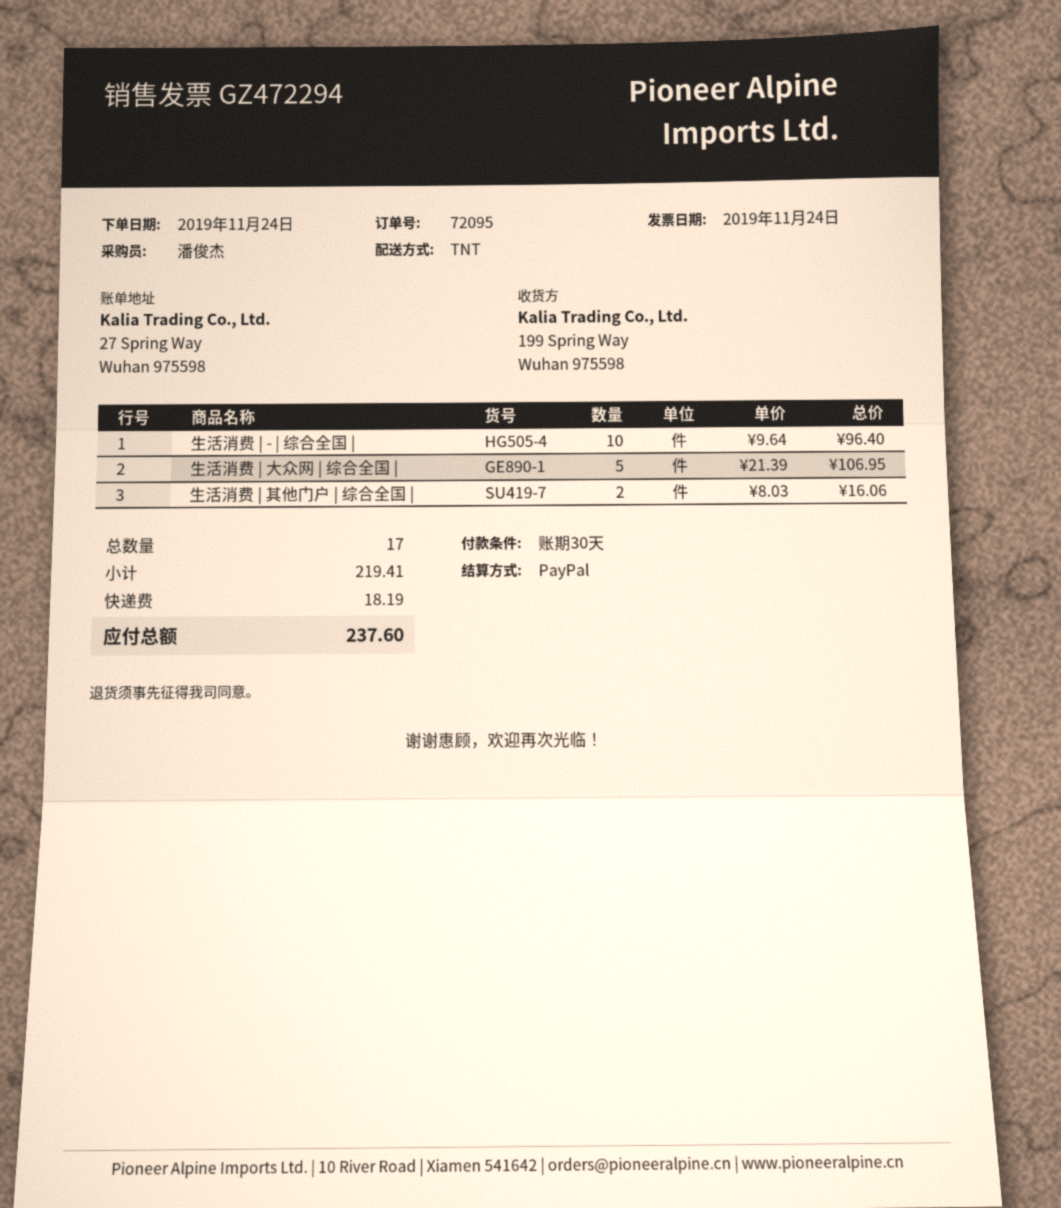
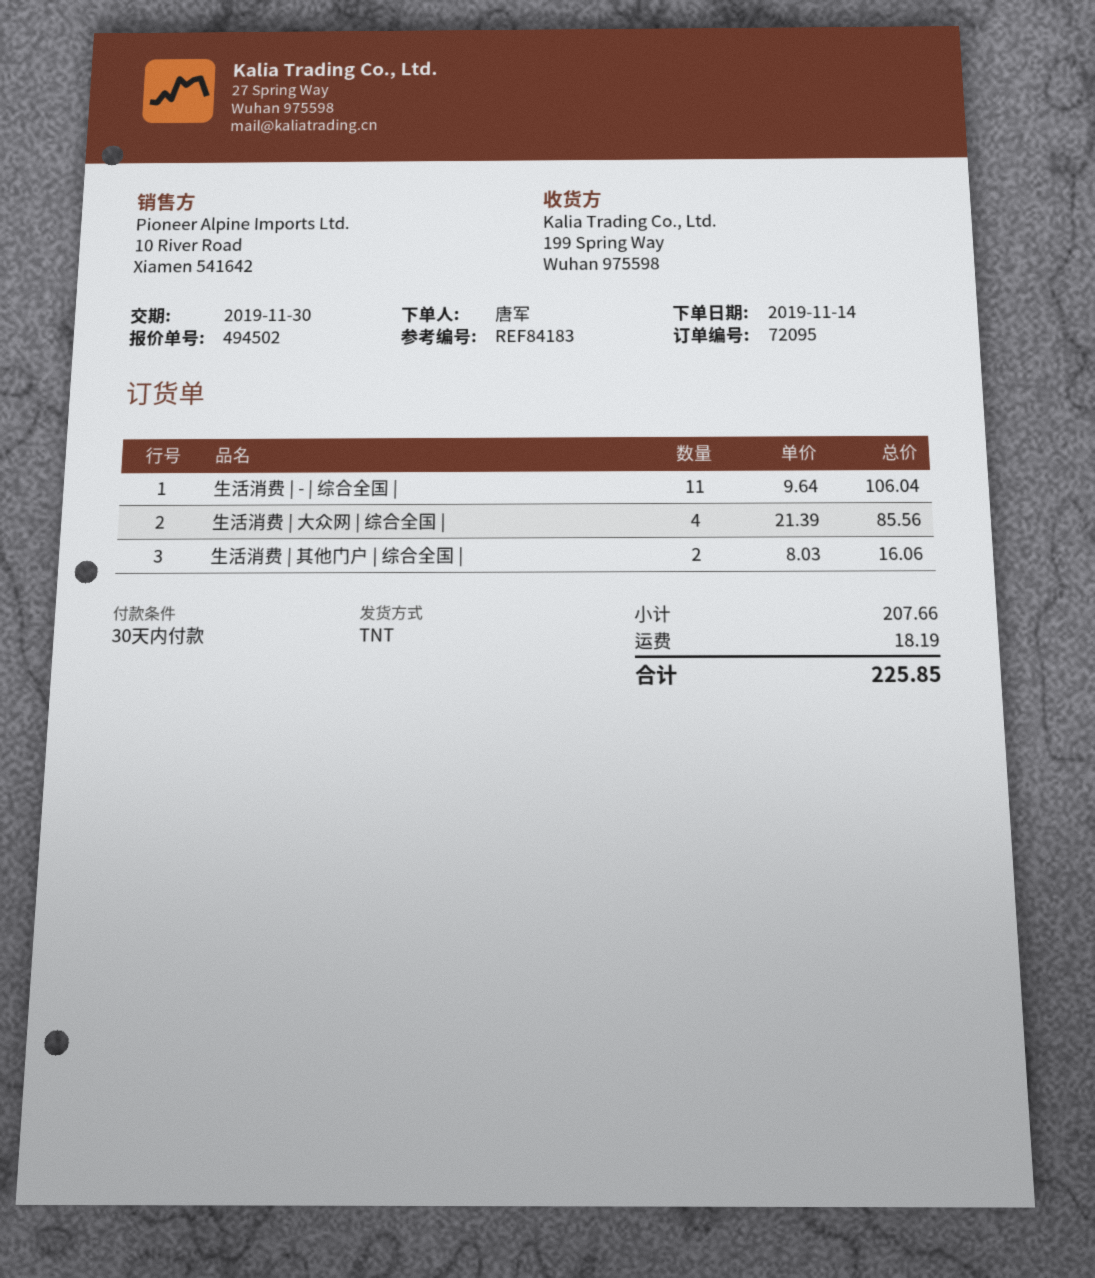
order date: 2019-11-24 -> 2019-11-14
ordered by: 潘俊杰 -> 唐军
生活消费 | - | 综合全国 |: 10 x 9.64 = 96.40 -> 11 x 9.64 = 106.04
生活消费 | 大众网 | 综合全国 |: 5 x 21.39 = 106.95 -> 4 x 21.39 = 85.56
subtotal: 219.41 -> 207.66
total: 237.60 -> 225.85

